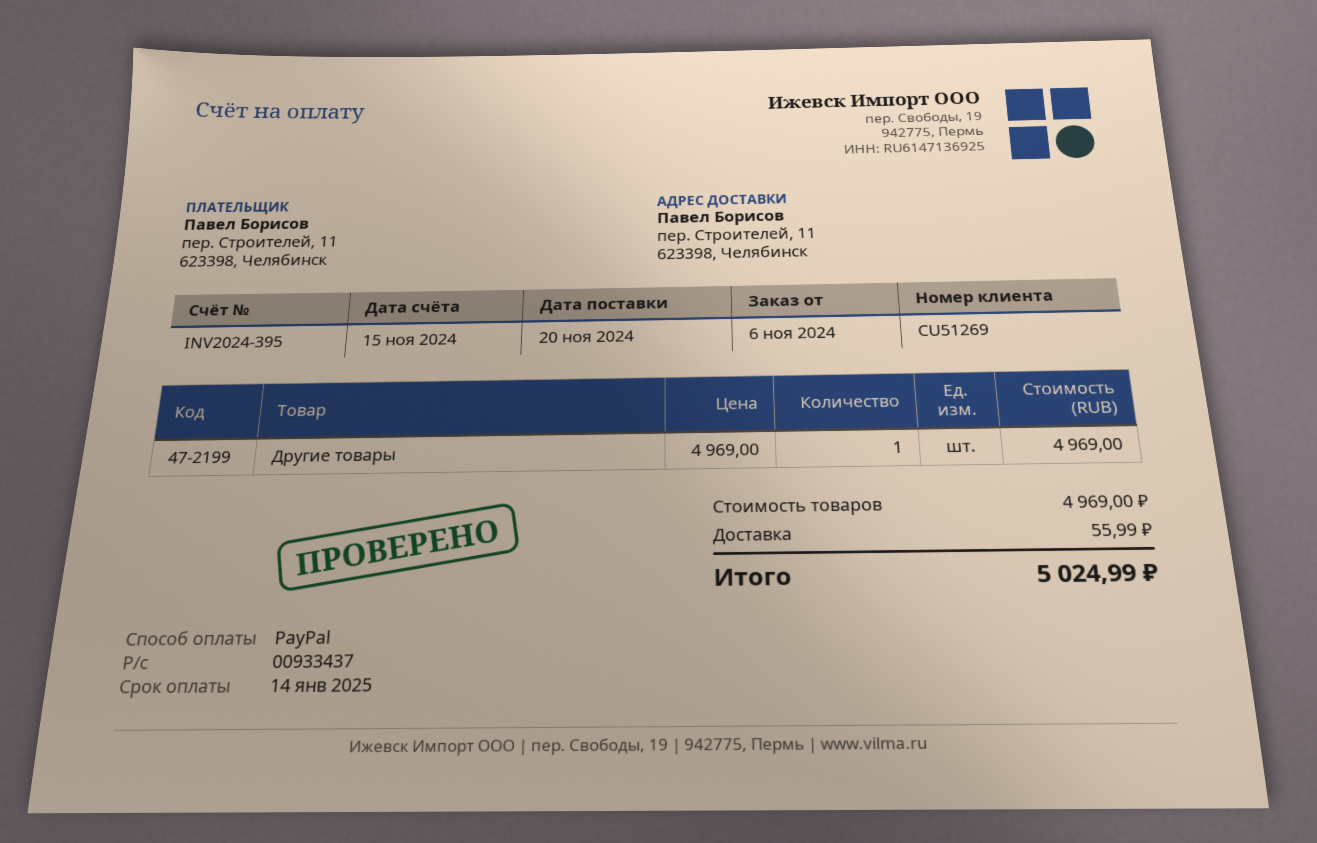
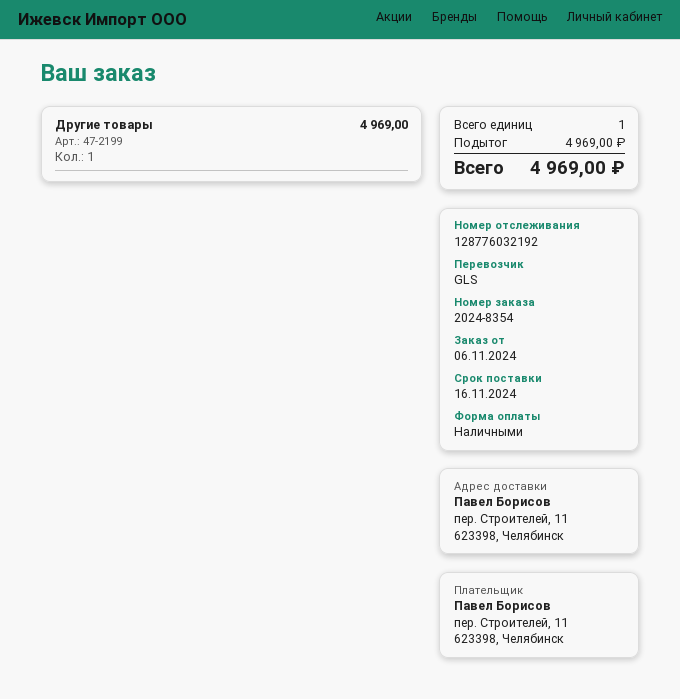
delivery date: 2024-11-20 -> 2024-11-16
payment method: PayPal -> cash
shipping: 55.99 -> none
total: 5024.99 -> 4969.00

